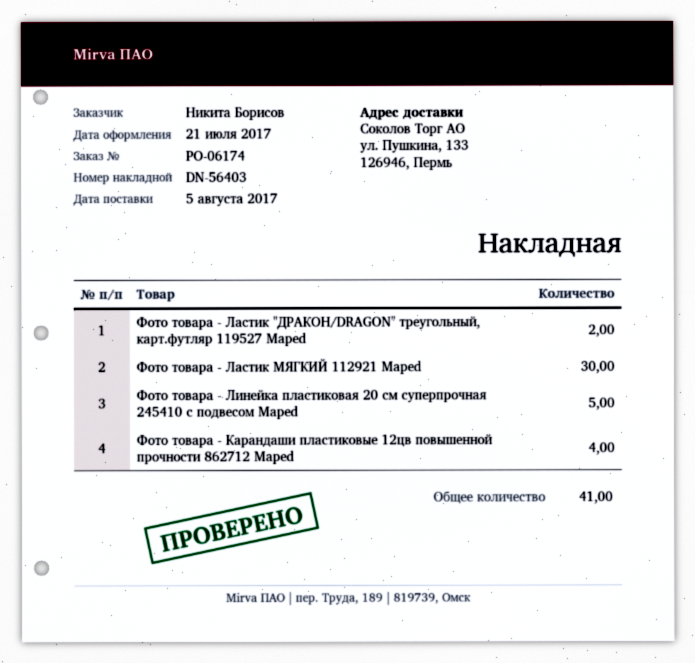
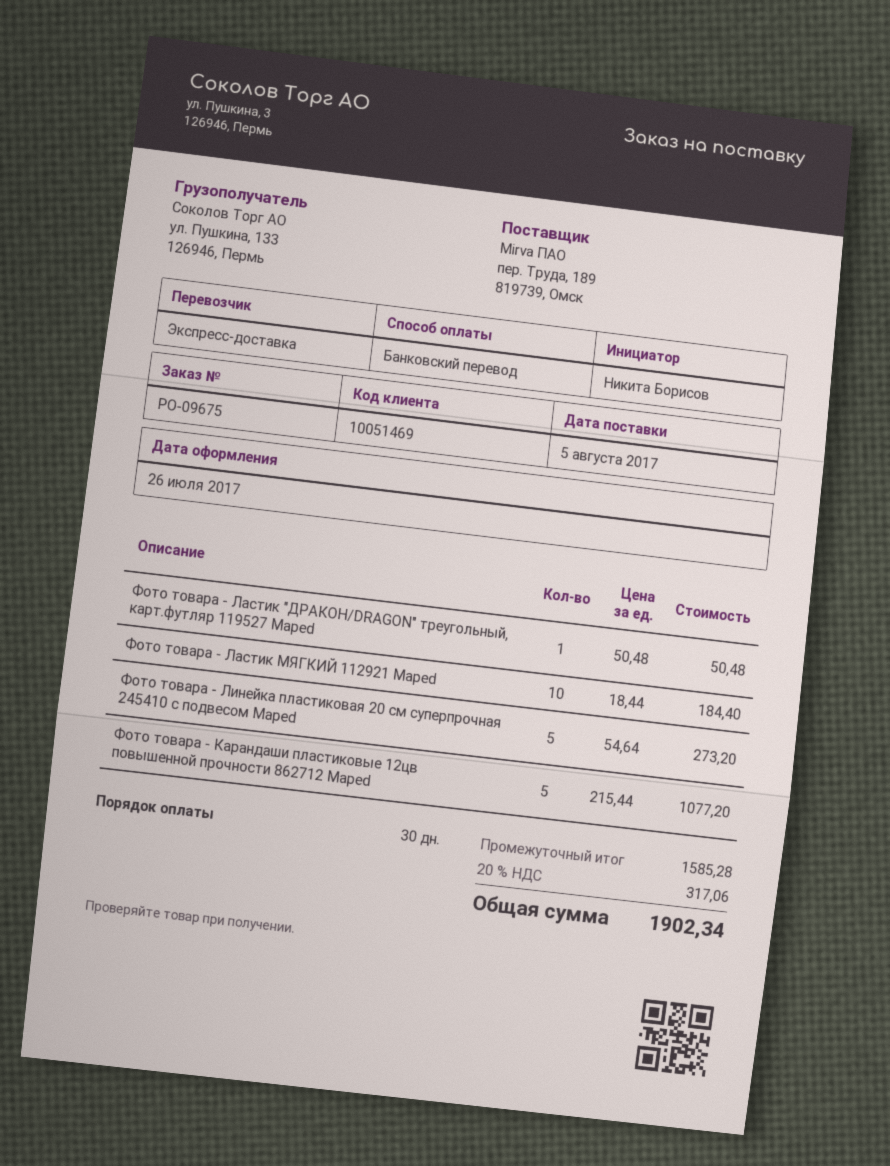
order number: PO-06174 -> PO-09675
order date: 2017-07-21 -> 2017-07-26
Фото товара - Ластик "ДРАКОН/DRAGON" треугольный, карт.футляр 119527 Maped: 2 -> 1
Фото товара - Ластик МЯГКИЙ 112921 Maped: 30 -> 10
Фото товара - Карандаши пластиковые 12цв повышенной прочности 862712 Maped: 4 -> 5

